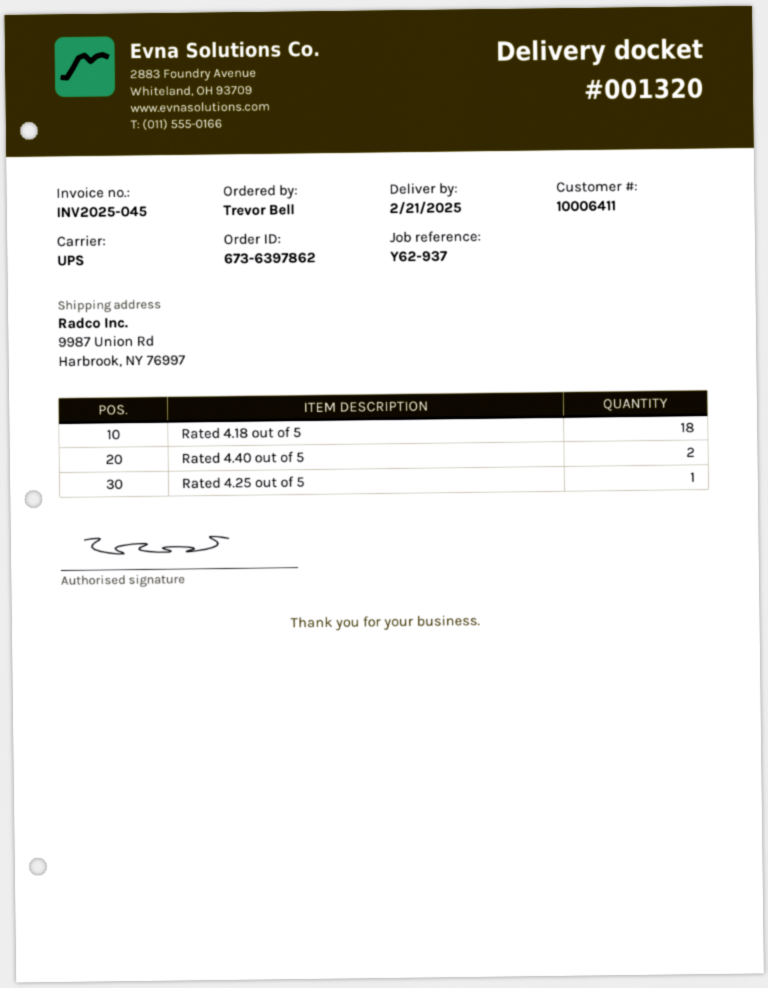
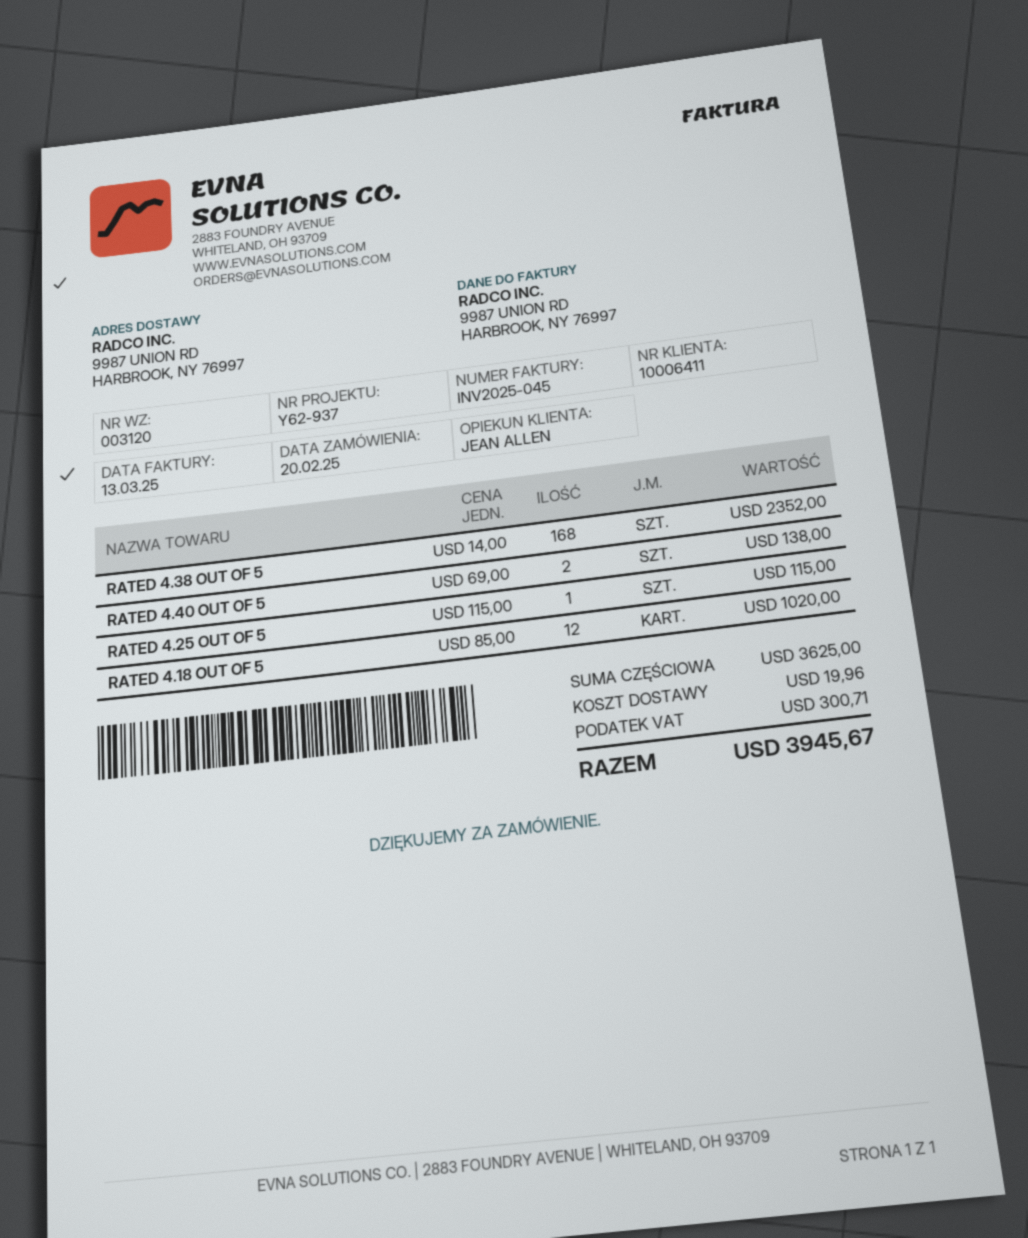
delivery note number: 001320 -> 003120
Rated 4.18 out of 5: 18 -> 12
RATED 4.38 OUT OF 5: none -> 168

